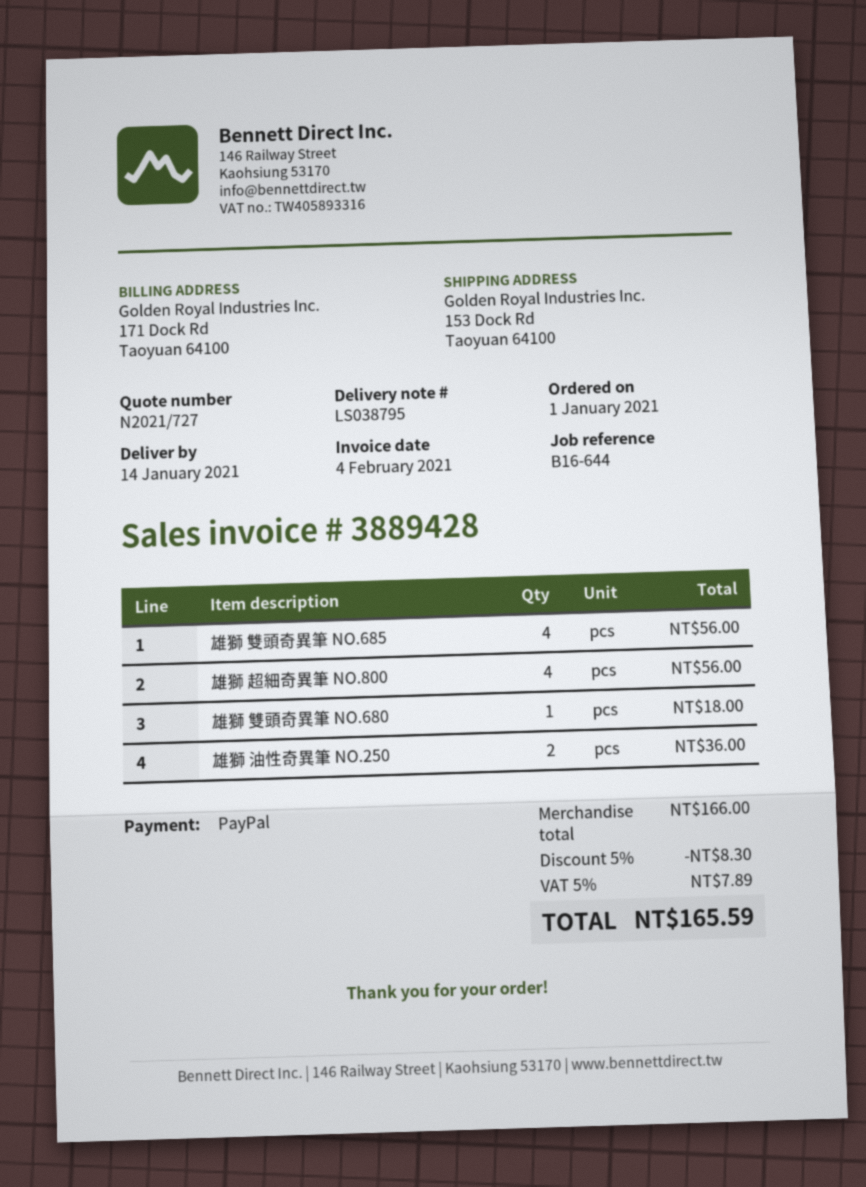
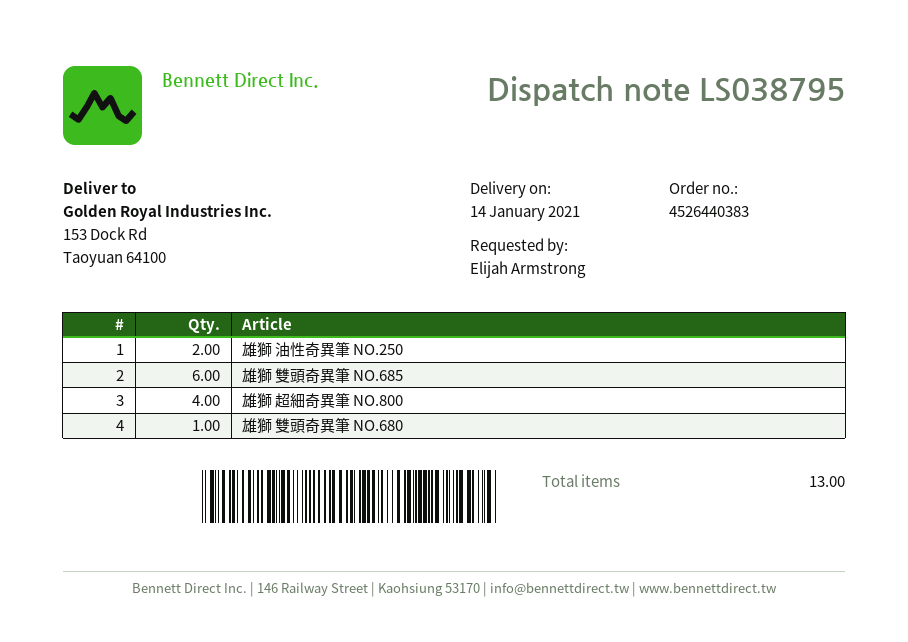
雄獅 雙頭奇異筆 NO.685: 4 -> 6

